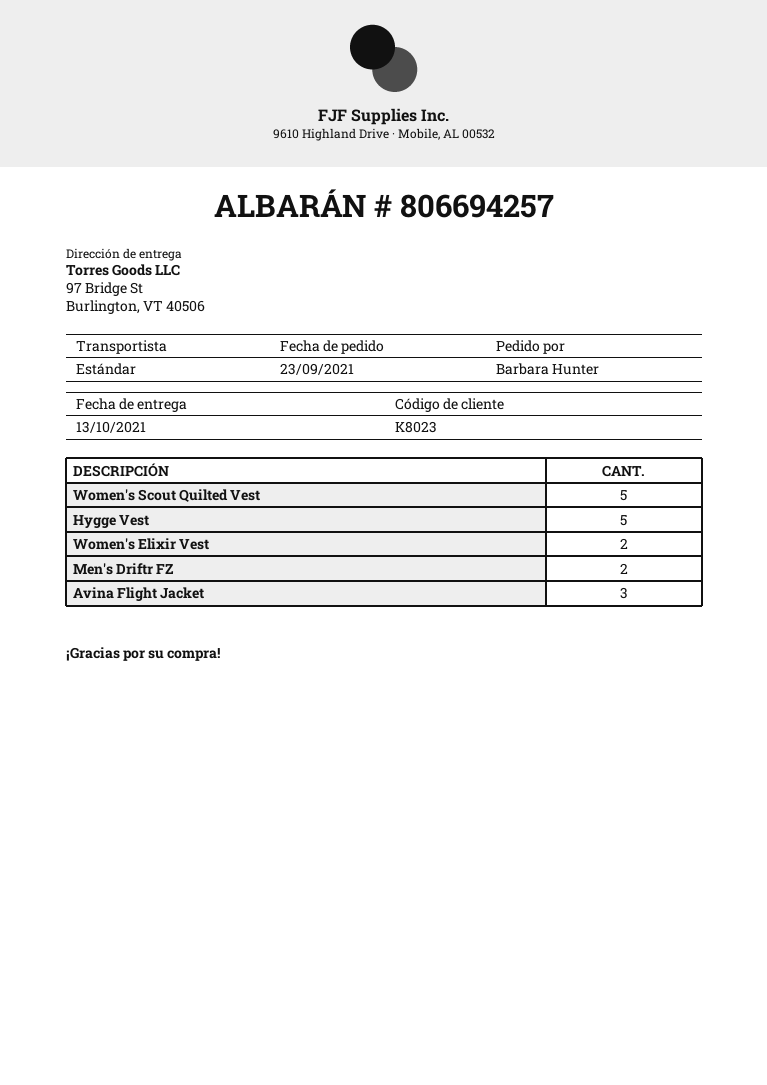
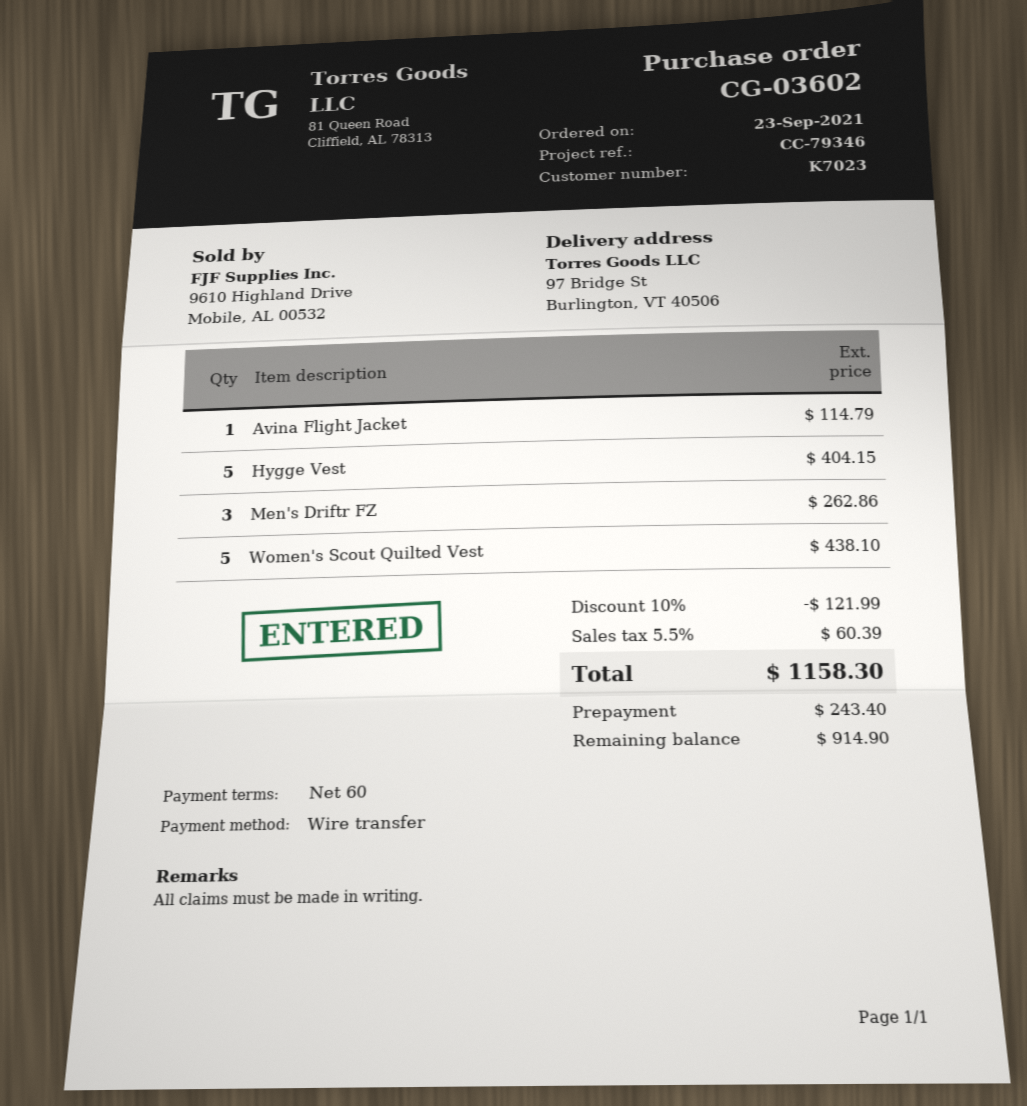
customer number: K8023 -> K7023
Women's Elixir Vest: 2 -> none
Men's Driftr FZ: 2 -> 3
Avina Flight Jacket: 3 -> 1

